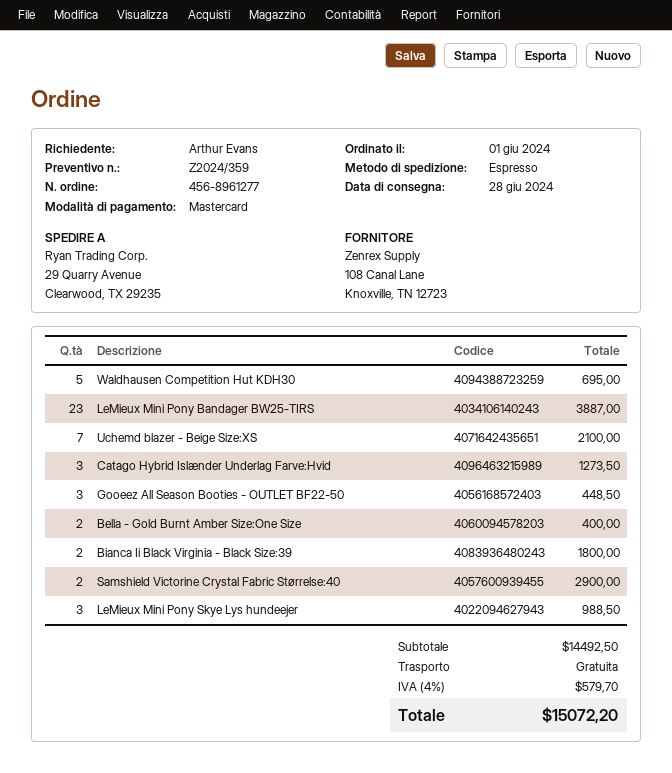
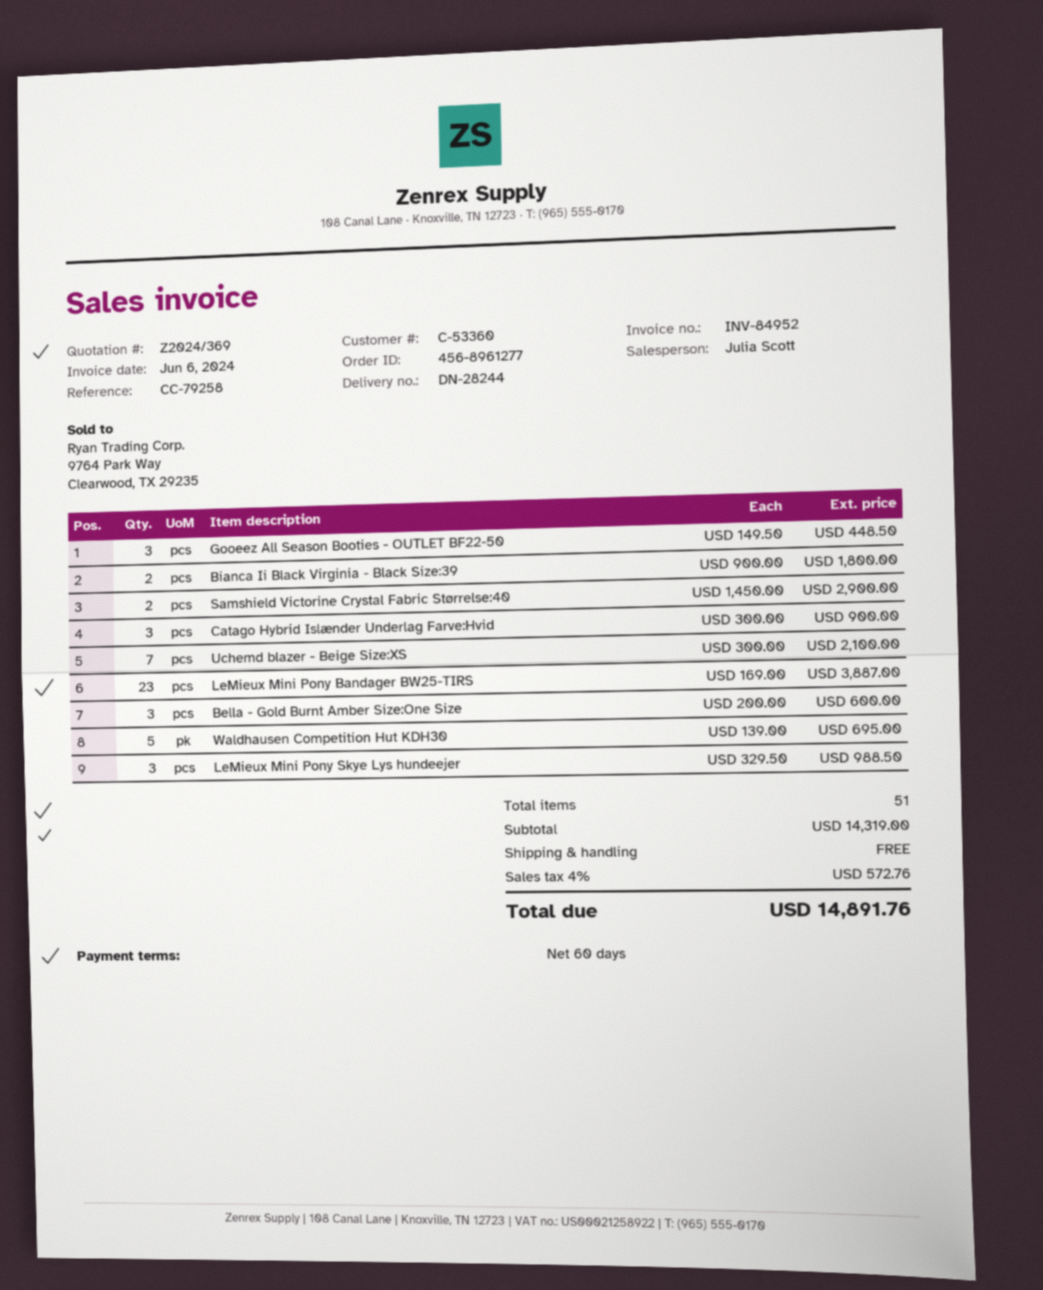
quote number: Z2024/359 -> Z2024/369
Catago Hybrid Islænder Underlag Farve:Hvid: 3 for 1273.50 -> 3 for 900.00
Bella - Gold Burnt Amber Size:One Size: 2 for 400.00 -> 3 for 600.00
subtotal: 14492.50 -> 14319.00
tax: 4% = 579.70 -> 4% = 572.76
total: 15072.20 -> 14891.76

